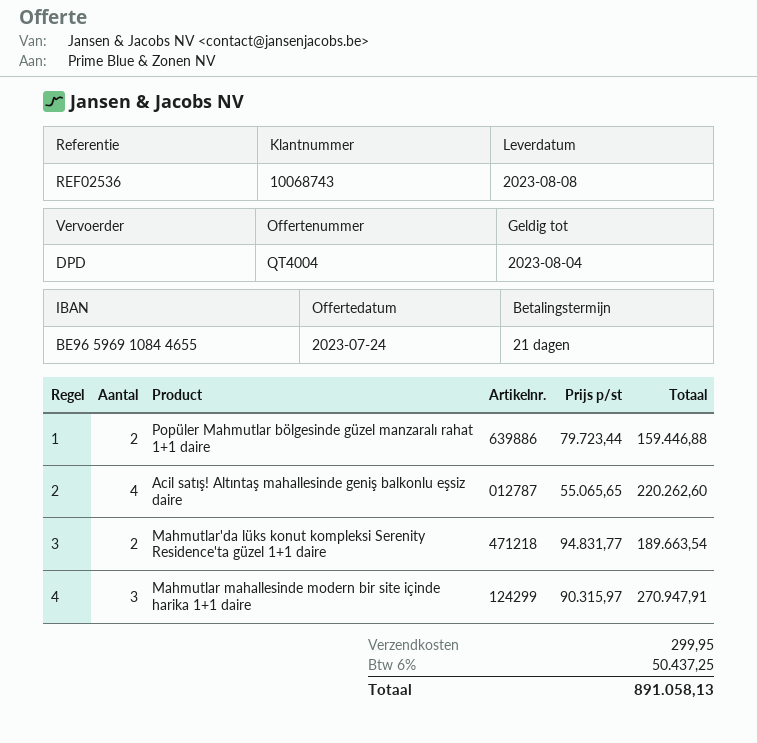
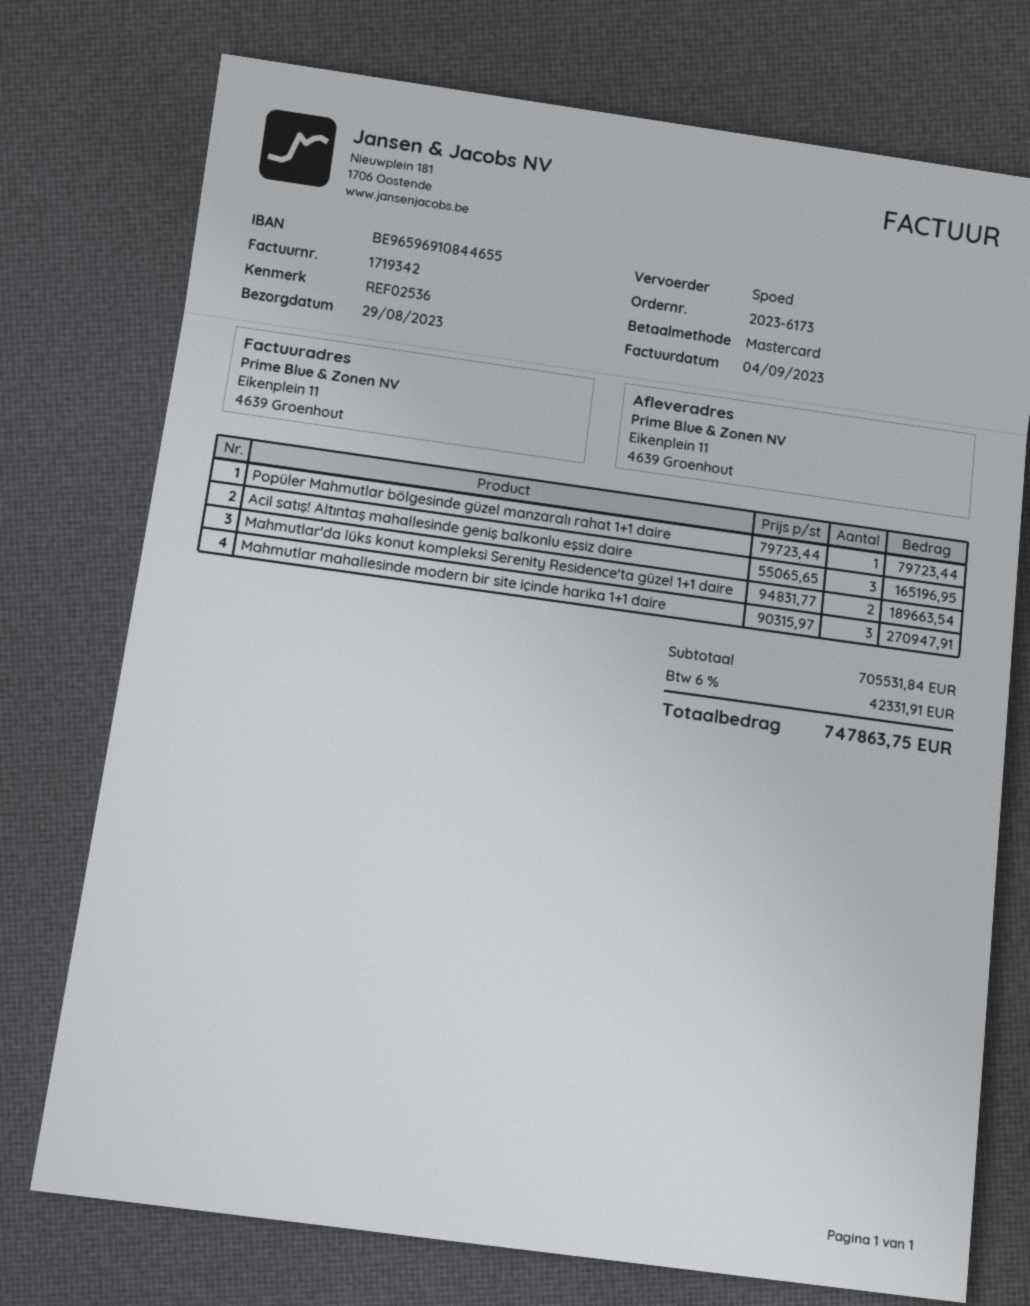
delivery date: 2023-08-08 -> 2023-08-29
shipping method: DPD -> express
Popüler Mahmutlar bölgesinde güzel manzaralı rahat 1+1 daire: 2 x 79723.44 = 159446.88 -> 1 x 79723.44 = 79723.44
Acil satış! Altıntaş mahallesinde geniş balkonlu eşsiz daire: 4 x 55065.65 = 220262.60 -> 3 x 55065.65 = 165196.95
shipping: 299.95 -> none
tax: 6% = 50437.25 -> 6% = 42331.91
total: 891058.13 -> 747863.75

